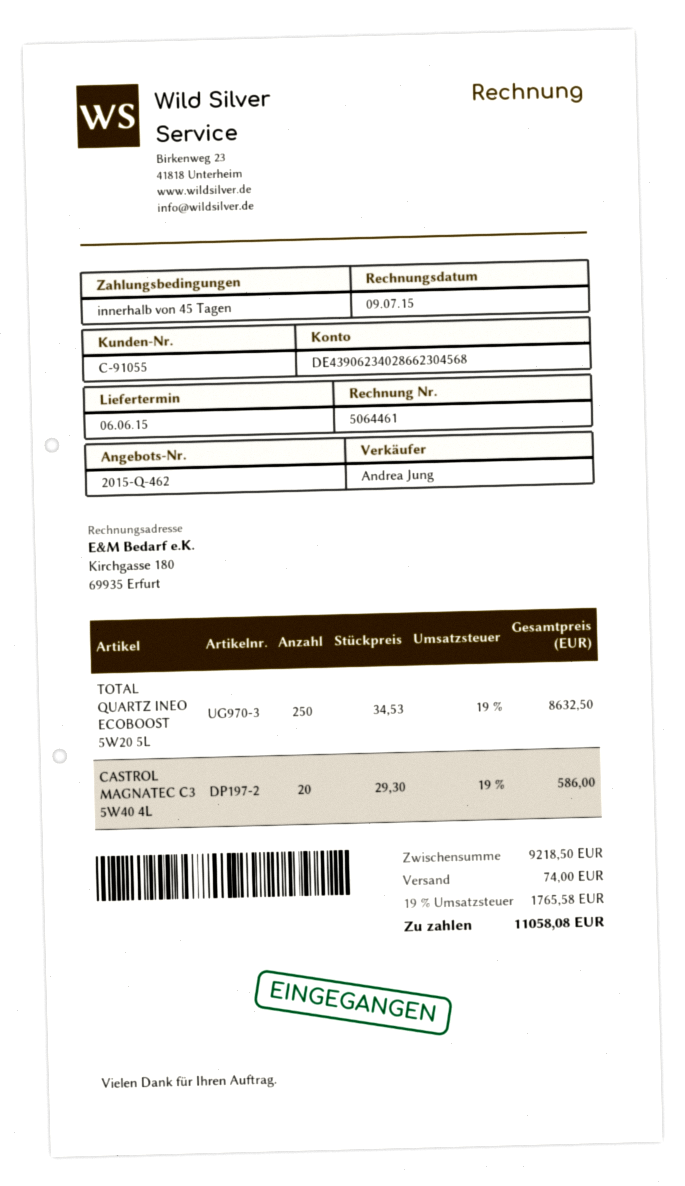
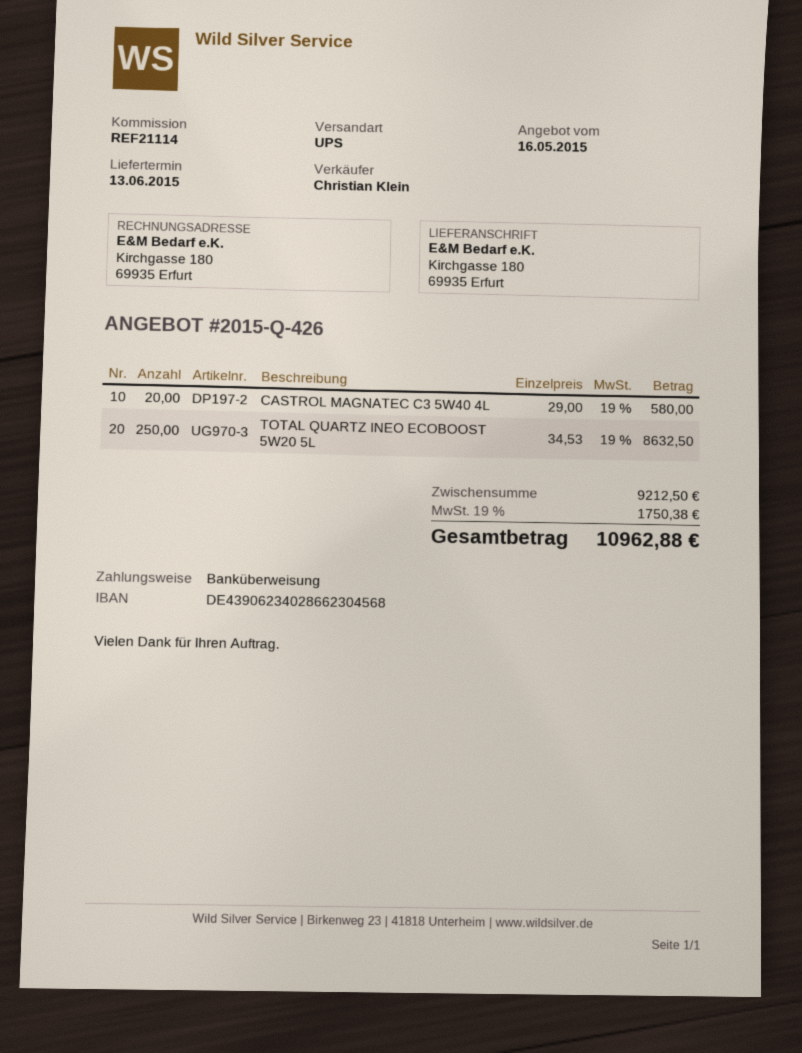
quote number: 2015-Q-462 -> 2015-Q-426
delivery date: 2015-06-06 -> 2015-06-13
sales rep: Andrea Jung -> Christian Klein
CASTROL MAGNATEC C3 5W40 4L: 20 x 29.30 = 586.00 -> 20 x 29.00 = 580.00
subtotal: 9218.50 -> 9212.50
shipping: 74.00 -> none
tax: 19% = 1765.58 -> 19% = 1750.38
total: 11058.08 -> 10962.88

